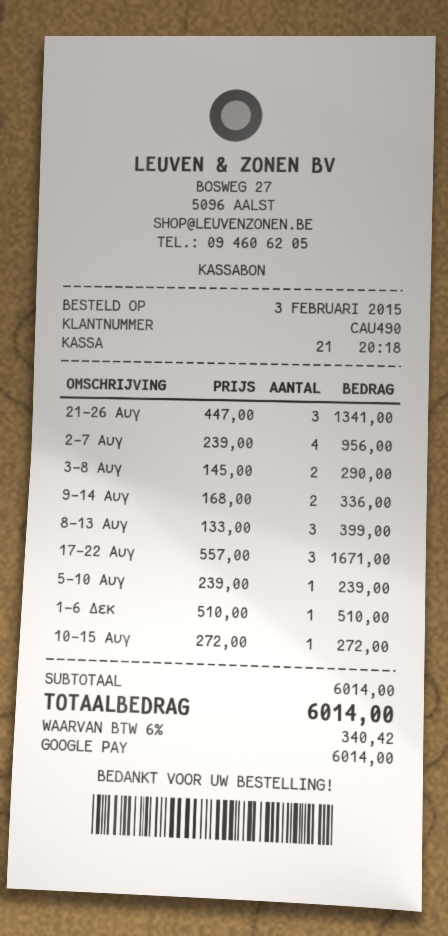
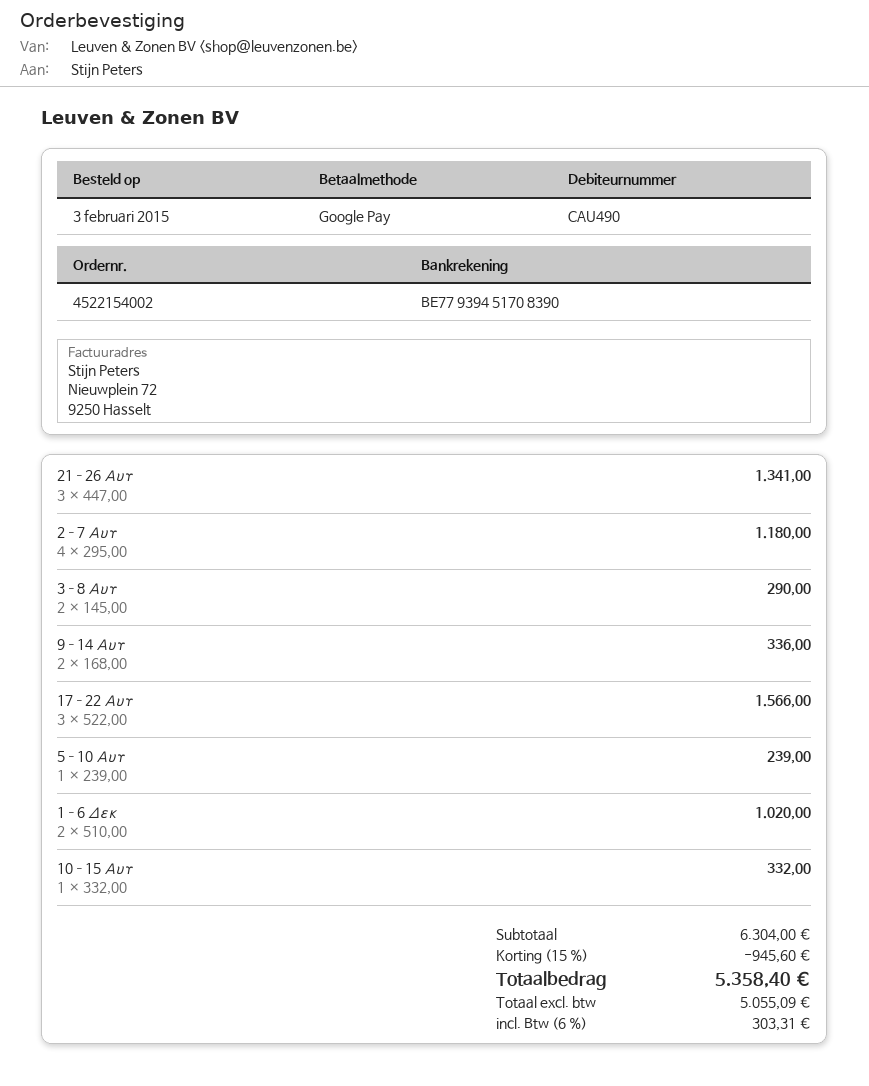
2–7 Αυγ: 4 x 239.00 = 956.00 -> 4 x 295.00 = 1180.00
8–13 Αυγ: 3 x 133.00 = 399.00 -> none
17–22 Αυγ: 3 x 557.00 = 1671.00 -> 3 x 522.00 = 1566.00
1–6 Δεκ: 1 x 510.00 = 510.00 -> 2 x 510.00 = 1020.00
10–15 Αυγ: 1 x 272.00 = 272.00 -> 1 x 332.00 = 332.00
subtotal: 6014.00 -> 6304.00
discount: none -> 15% = 945.60
tax: 6% = 340.42 -> 6% = 303.31
total: 6014.00 -> 5358.40

